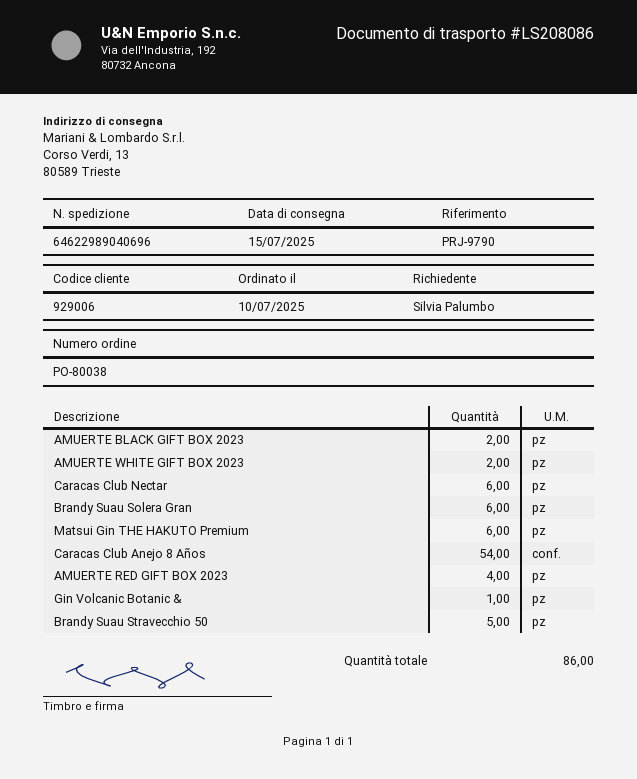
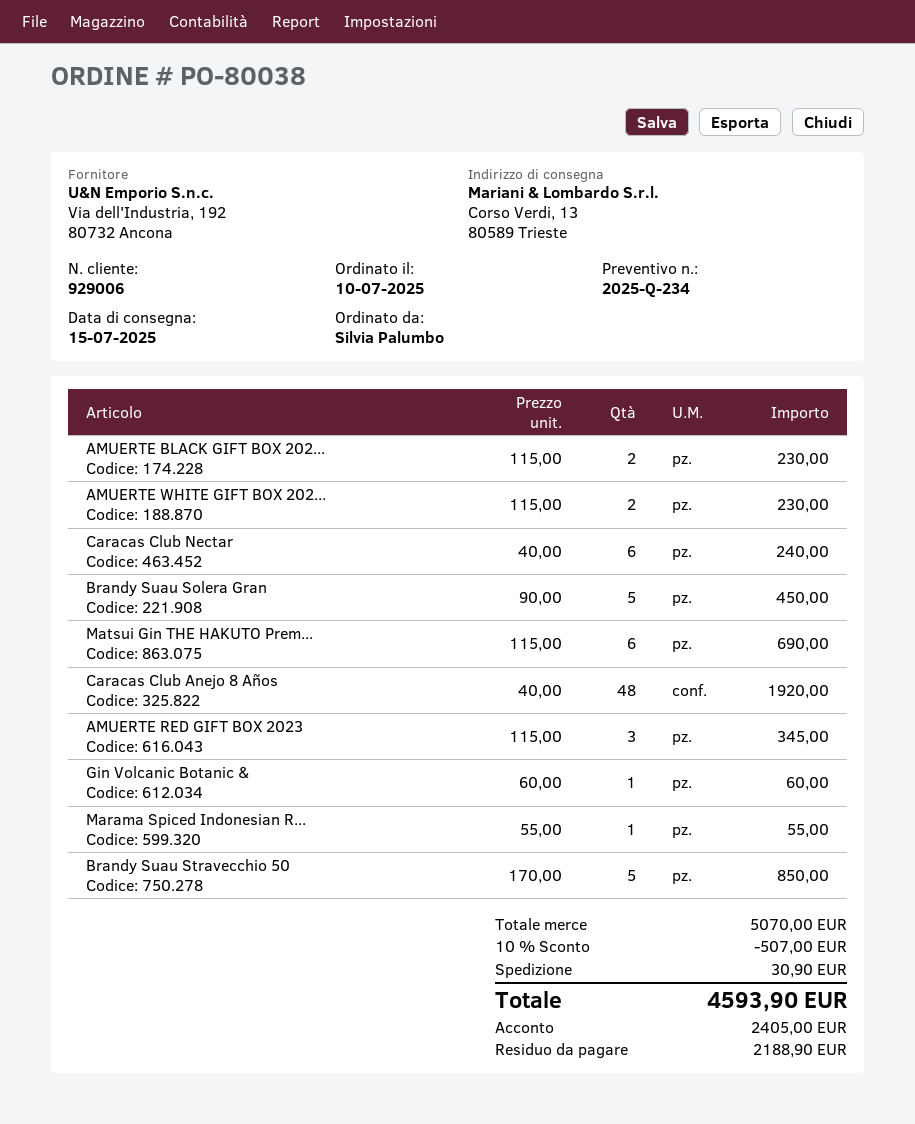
Brandy Suau Solera Gran: 6 -> 5
Caracas Club Anejo 8 Años: 54 -> 48
AMUERTE RED GIFT BOX 2023: 4 -> 3
Marama Spiced Indonesian R...: none -> 1

